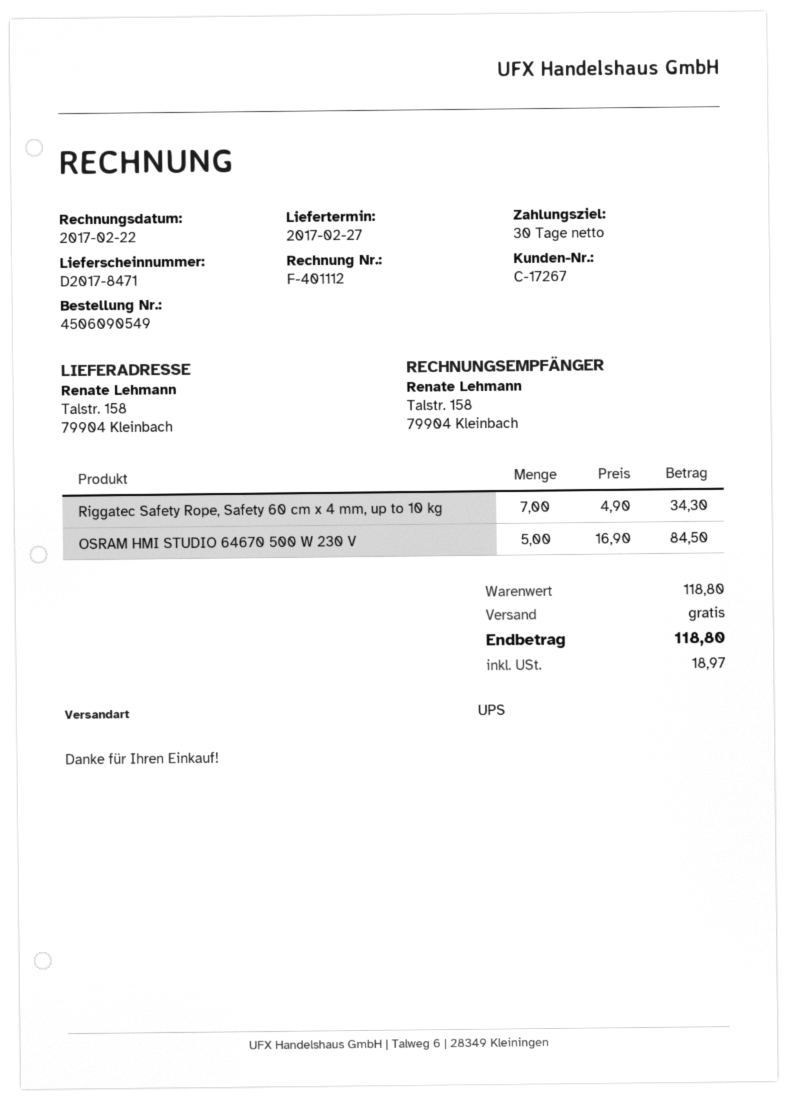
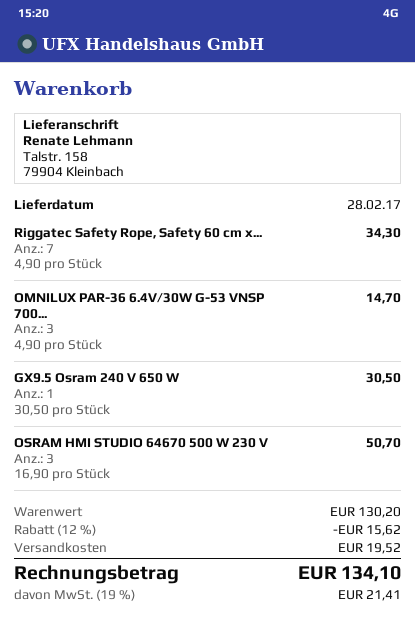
delivery date: 2017-02-27 -> 2017-02-28
OSRAM HMI STUDIO 64670 500 W 230 V: 5 x 16.90 = 84.50 -> 3 x 16.90 = 50.70
OMNILUX PAR-36 6.4V/30W G-53 VNSP 700...: none -> 3 x 4.90 = 14.70
GX9.5 Osram 240 V 650 W: none -> 1 x 30.50 = 30.50
subtotal: 118.80 -> 130.20
discount: none -> 12% = 15.62
shipping: 0.00 -> 19.52
tax: 18.97 -> 21.41
total: 118.80 -> 134.10

